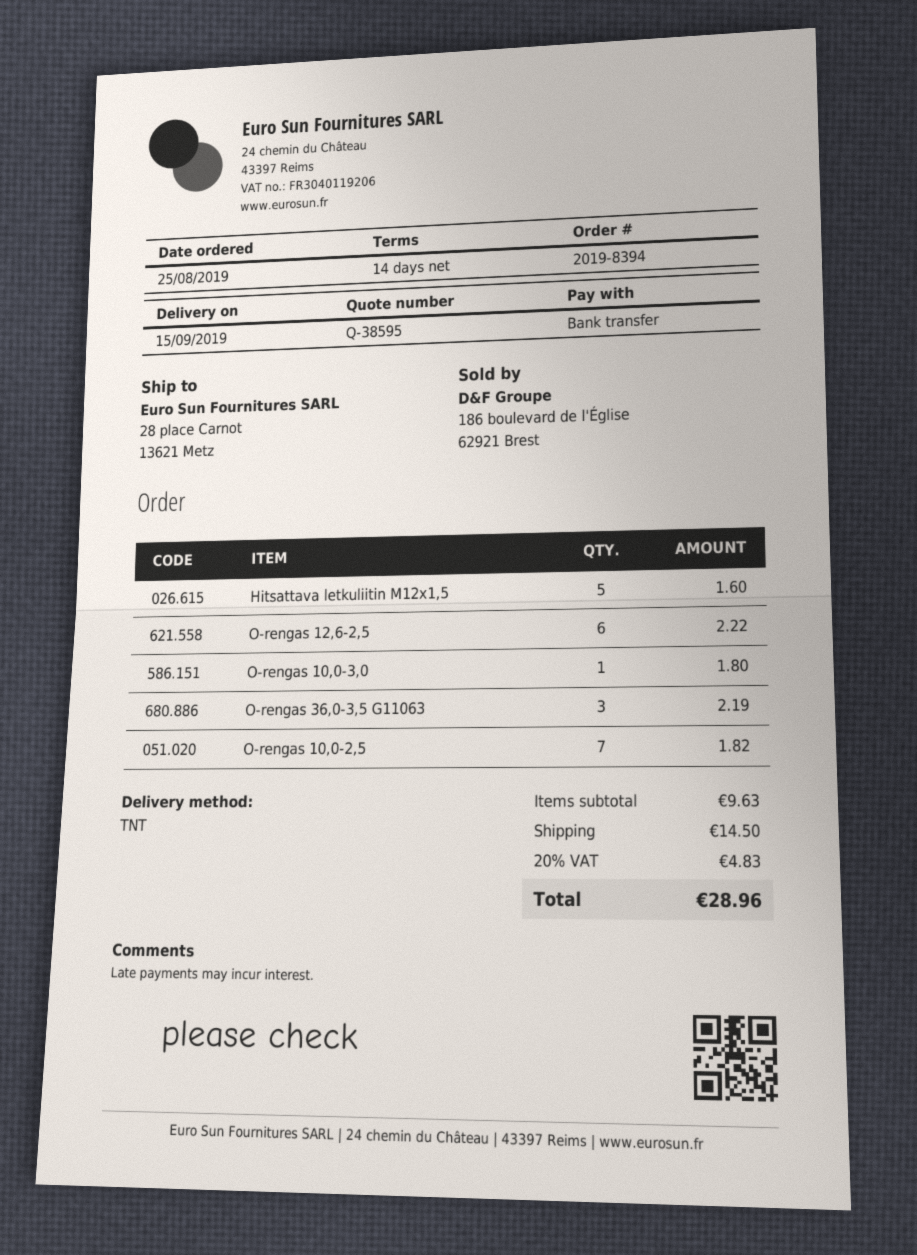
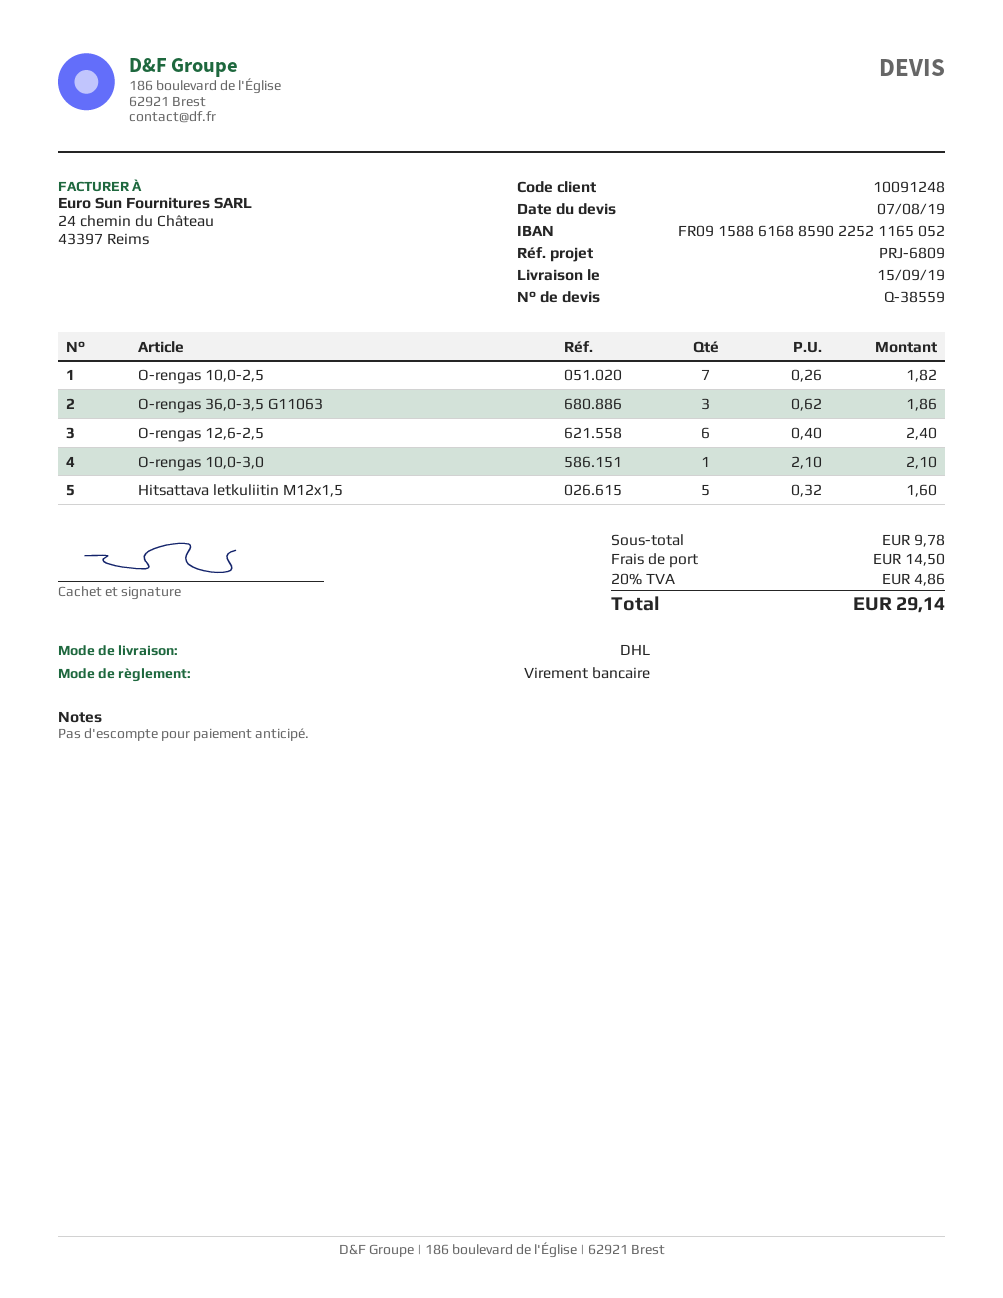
quote number: Q-38595 -> Q-38559
shipping method: TNT -> DHL
O-rengas 12,6-2,5: 6 for 2.22 -> 6 for 2.40
O-rengas 10,0-3,0: 1 for 1.80 -> 1 for 2.10
O-rengas 36,0-3,5 G11063: 3 for 2.19 -> 3 for 1.86
subtotal: 9.63 -> 9.78
tax: 20% = 4.83 -> 20% = 4.86
total: 28.96 -> 29.14

